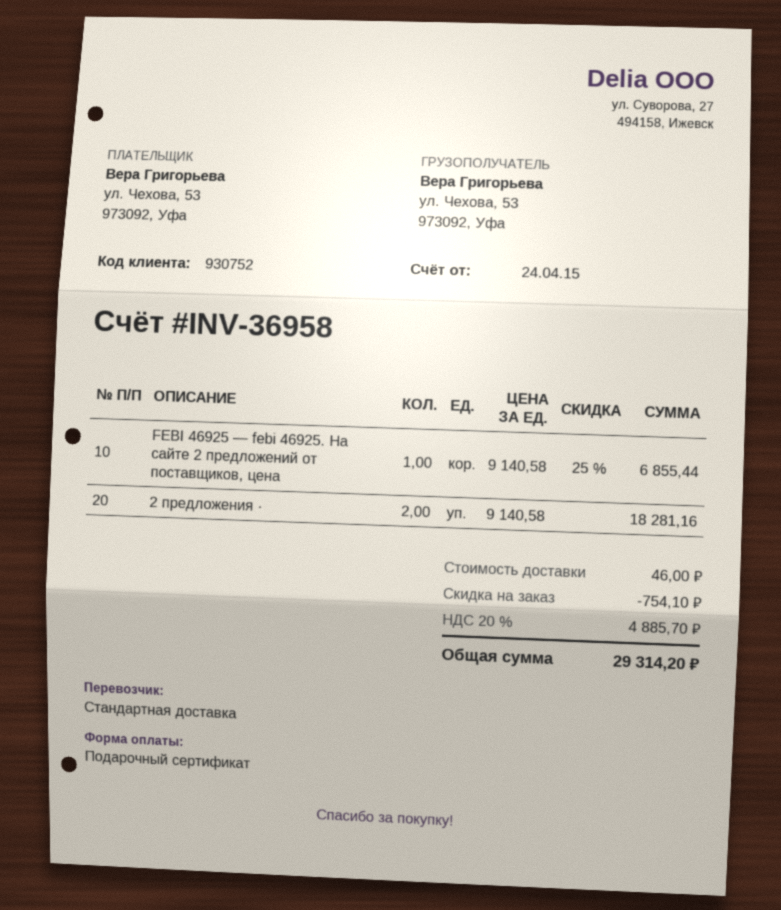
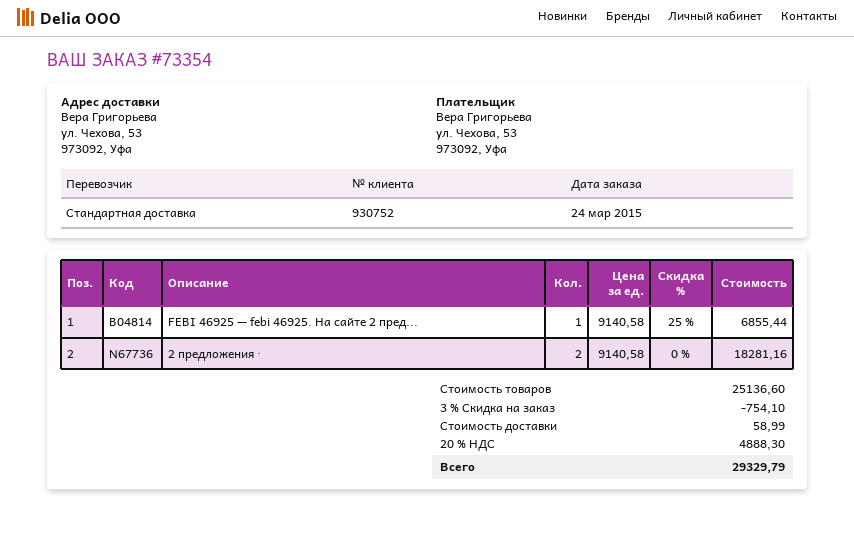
shipping: 46.00 -> 58.99
tax: 20% = 4885.70 -> 20% = 4888.30
total: 29314.20 -> 29329.79

